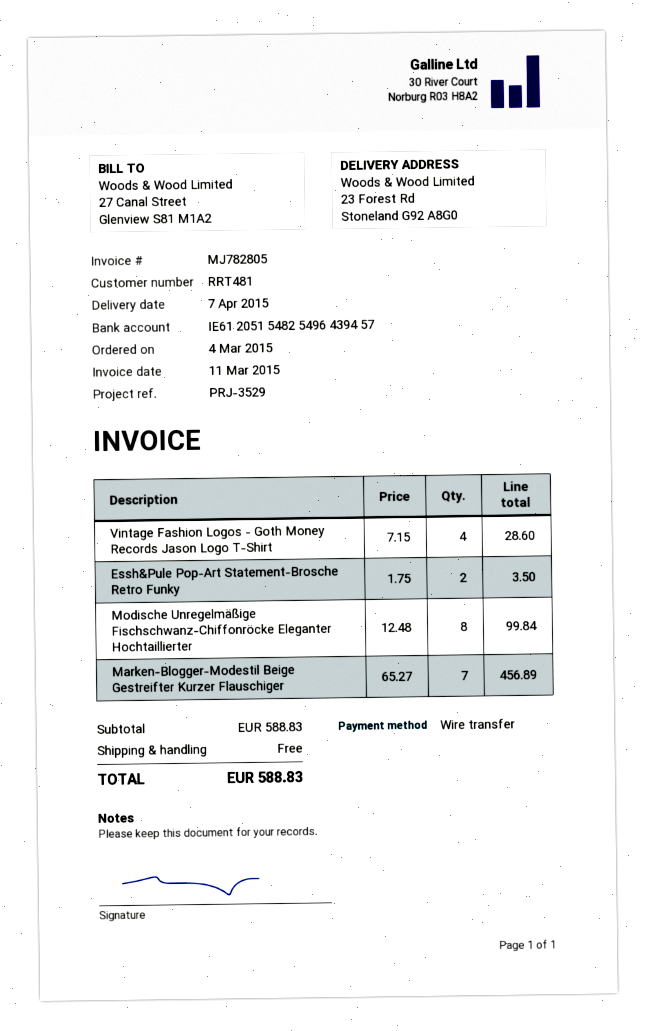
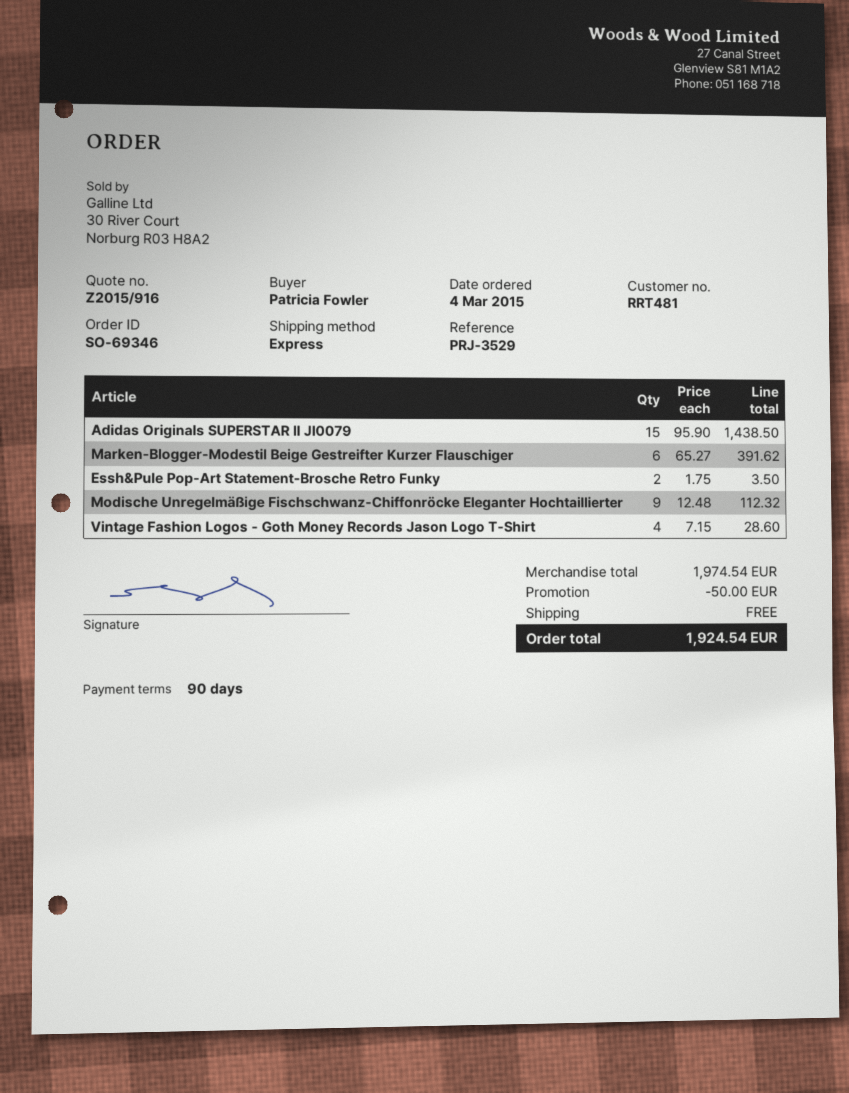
Modische Unregelmäßige Fischschwanz-Chiffonröcke Eleganter Hochtaillierter: 8 x 12.48 = 99.84 -> 9 x 12.48 = 112.32
Marken-Blogger-Modestil Beige Gestreifter Kurzer Flauschiger: 7 x 65.27 = 456.89 -> 6 x 65.27 = 391.62
Adidas Originals SUPERSTAR II JI0079: none -> 15 x 95.90 = 1438.50
subtotal: 588.83 -> 1974.54
discount: none -> 50.00
total: 588.83 -> 1924.54

